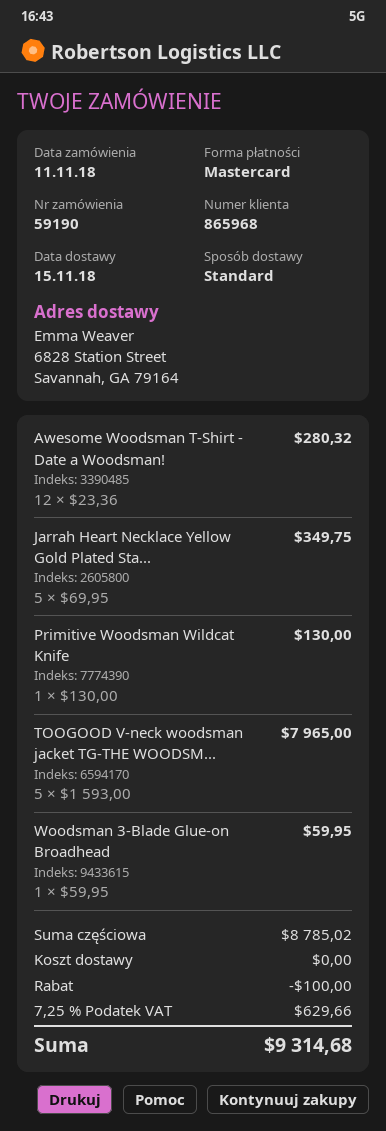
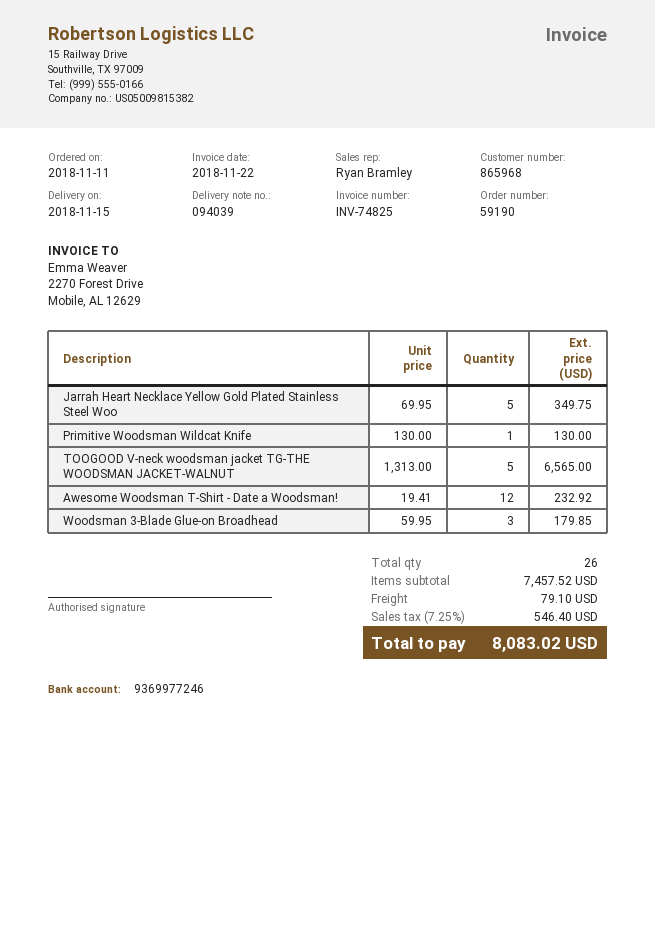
Awesome Woodsman T-Shirt - Date a Woodsman!: 12 x 23.36 = 280.32 -> 12 x 19.41 = 232.92
TOOGOOD V-neck woodsman jacket TG-THE WOODSM...: 5 x 1593.00 = 7965.00 -> 5 x 1313.00 = 6565.00
Woodsman 3-Blade Glue-on Broadhead: 1 x 59.95 = 59.95 -> 3 x 59.95 = 179.85
subtotal: 8785.02 -> 7457.52
discount: 100.00 -> none
shipping: 0.00 -> 79.10
tax: 7.25% = 629.66 -> 7.25% = 546.40
total: 9314.68 -> 8083.02

